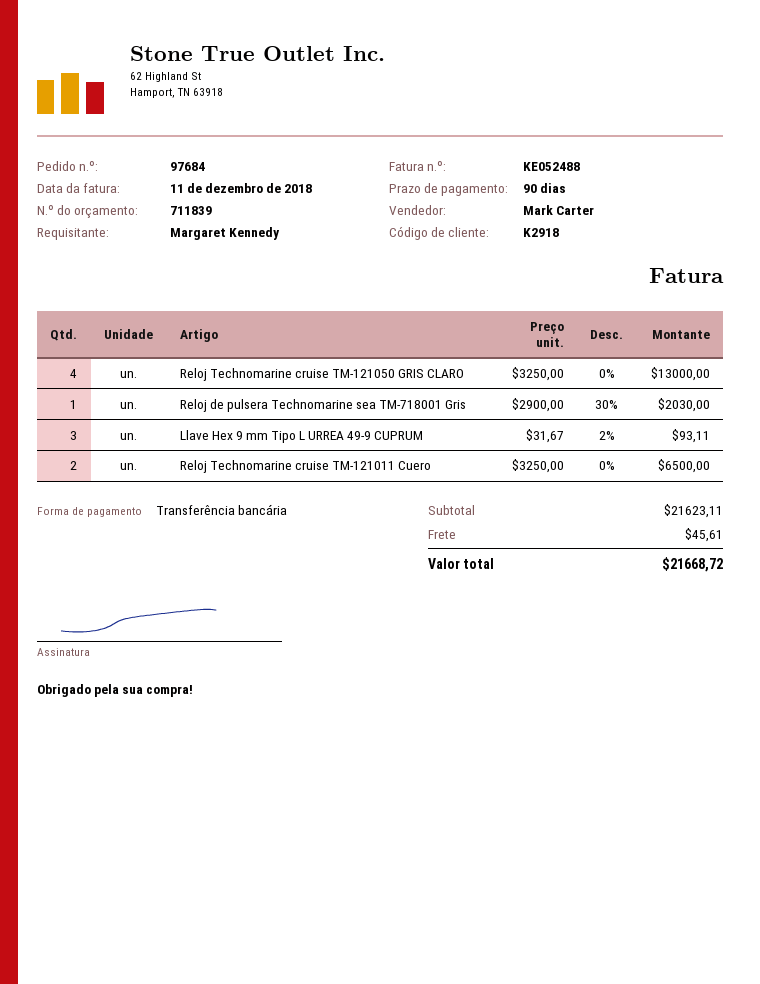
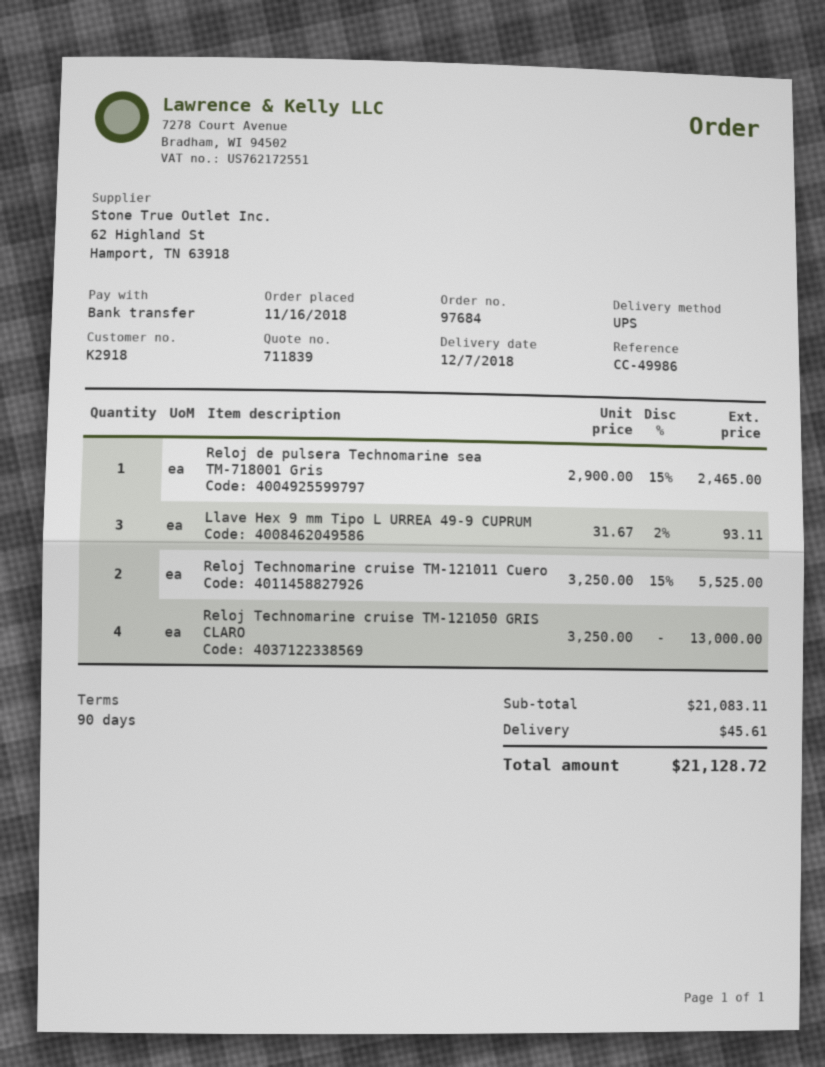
Reloj de pulsera Technomarine sea TM-718001 Gris: 1 x 2900.00 - 30% = 2030.00 -> 1 x 2900.00 - 15% = 2465.00
Reloj Technomarine cruise TM-121011 Cuero: 2 x 3250.00 = 6500.00 -> 2 x 3250.00 - 15% = 5525.00
subtotal: 21623.11 -> 21083.11
total: 21668.72 -> 21128.72

